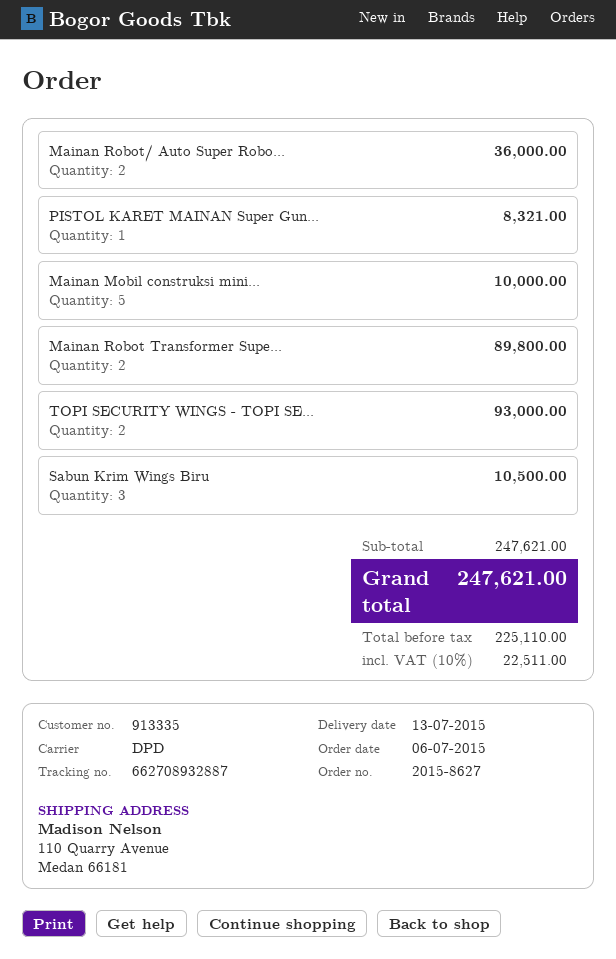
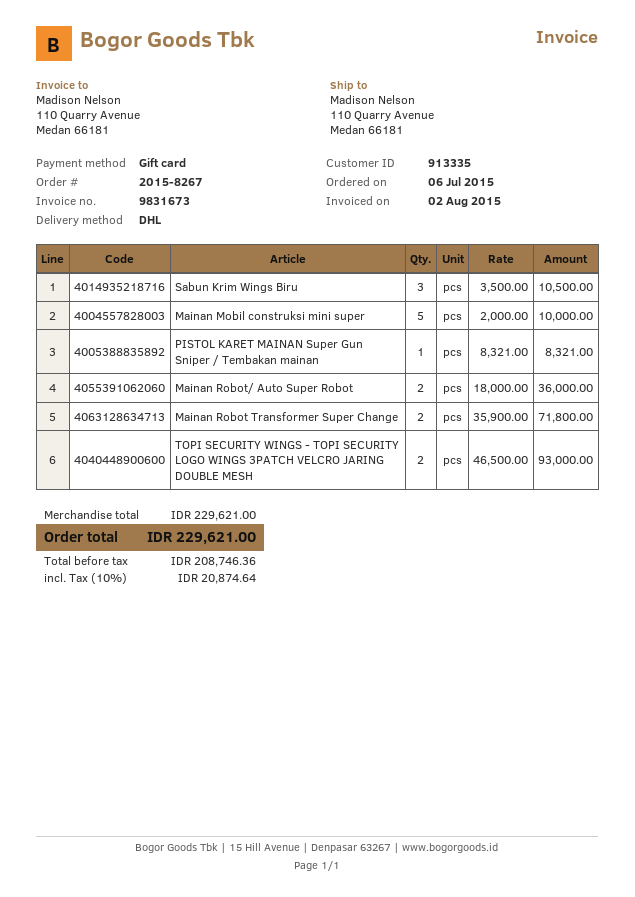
order number: 2015-8627 -> 2015-8267
shipping method: DPD -> DHL
Mainan Robot Transformer Supe...: 2 for 89800.00 -> 2 for 71800.00
subtotal: 247621.00 -> 229621.00
net: 225110.00 -> 208746.36
tax: 10% = 22511.00 -> 10% = 20874.64
total: 247621.00 -> 229621.00

